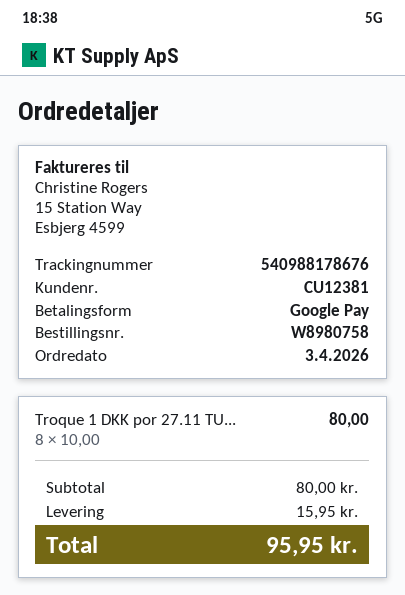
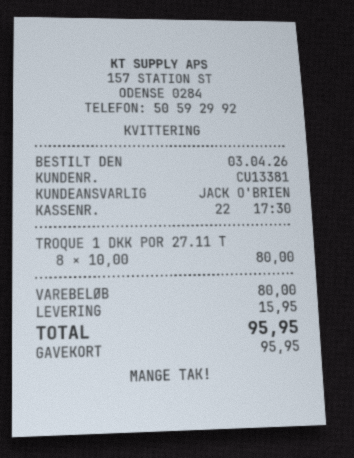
customer number: CU12381 -> CU13381
payment method: Google Pay -> gift card

